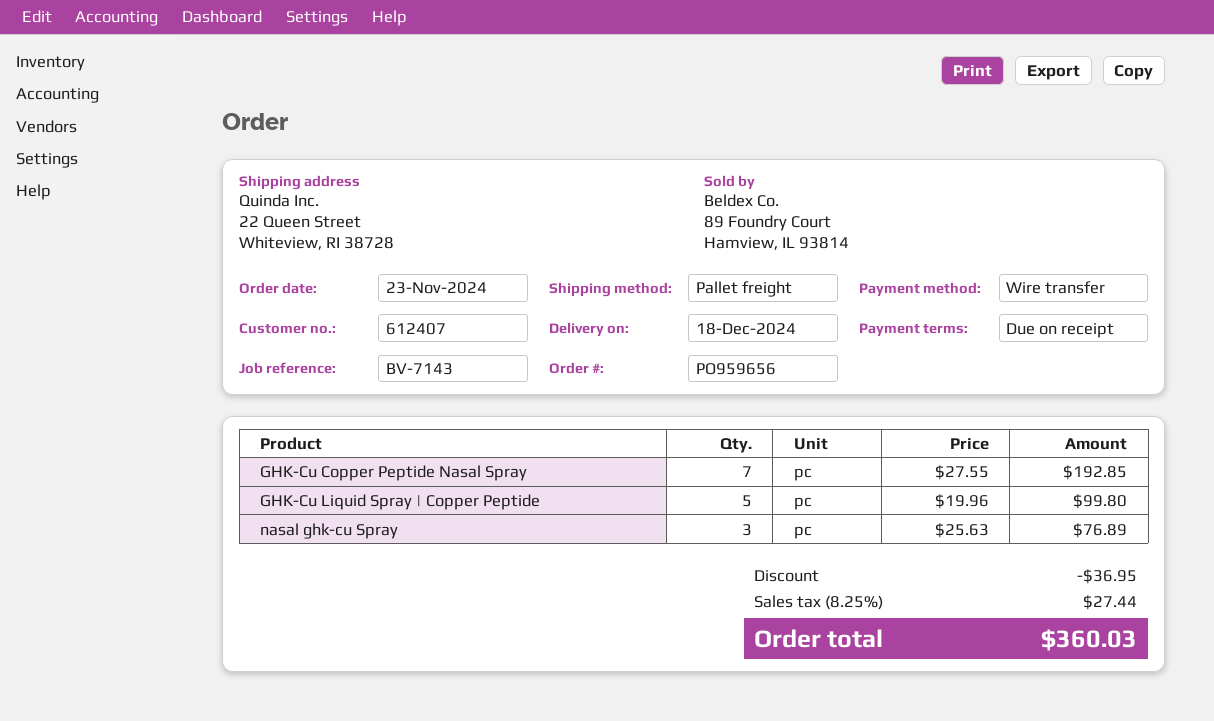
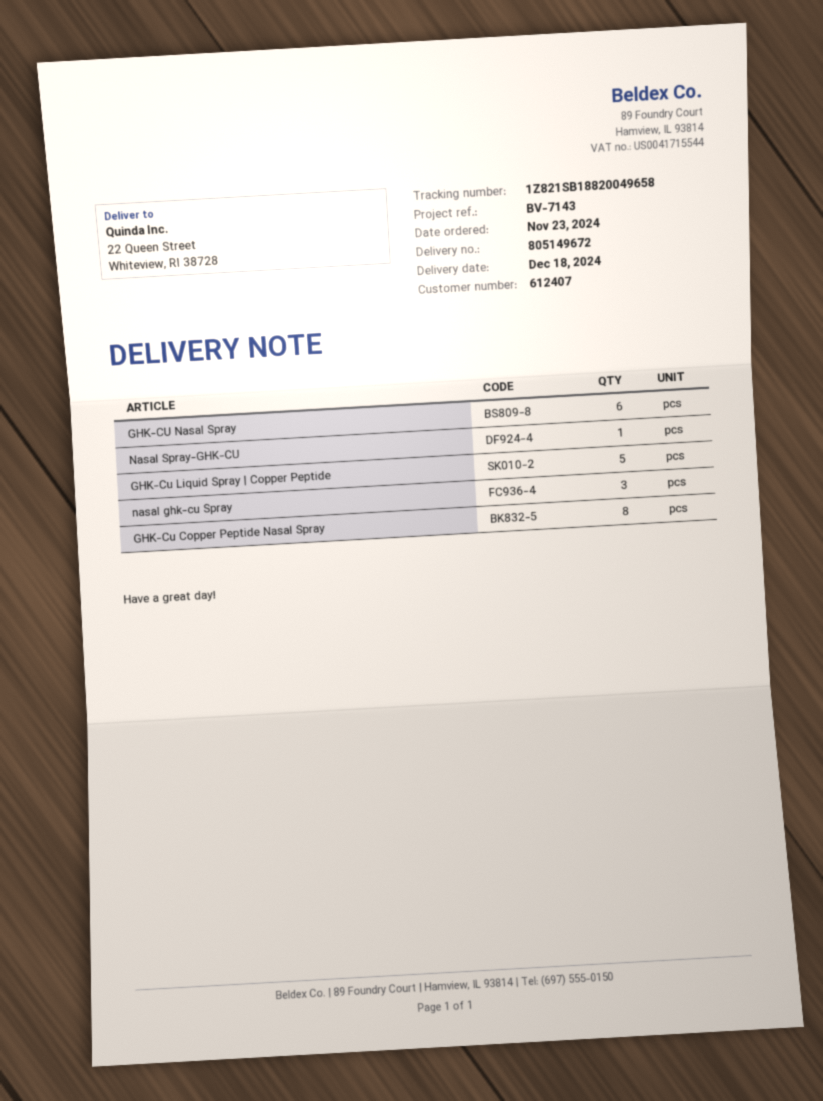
GHK-Cu Copper Peptide Nasal Spray: 7 -> 8
GHK-CU Nasal Spray: none -> 6
Nasal Spray-GHK-CU: none -> 1

